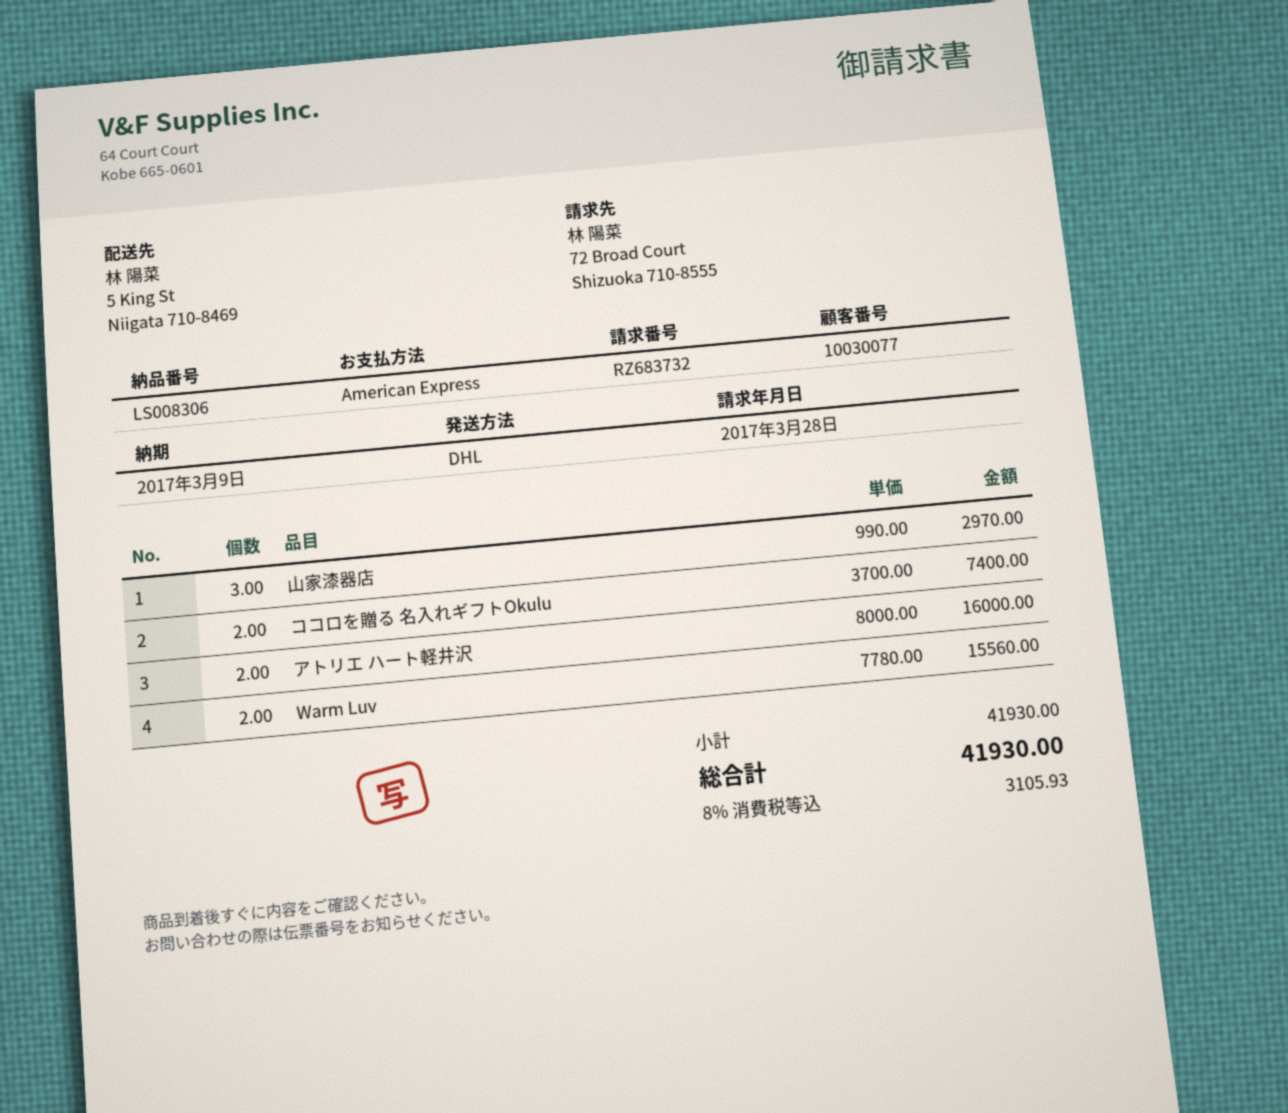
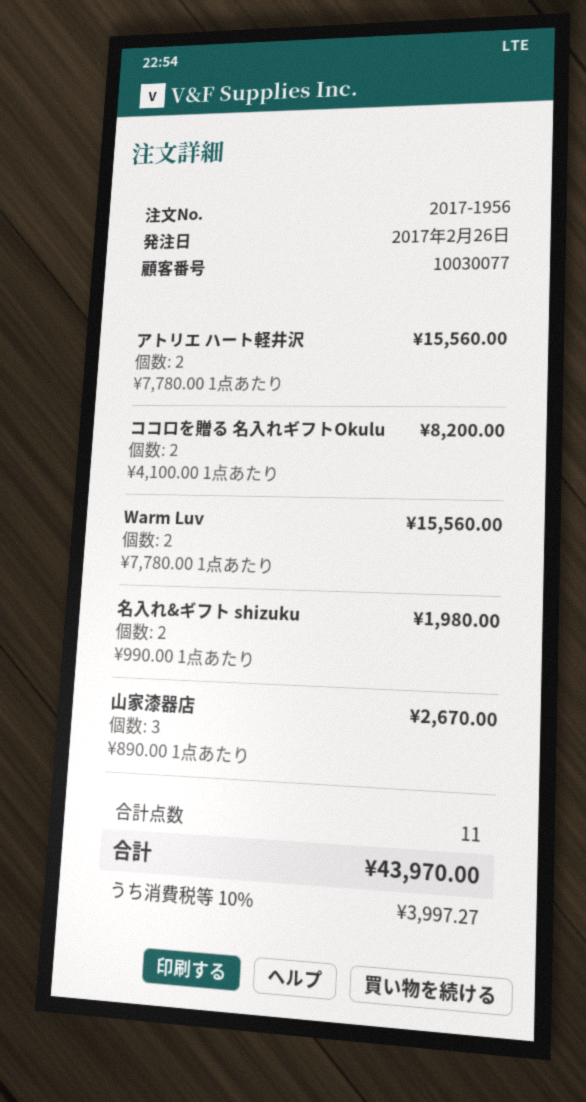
山家漆器店: 3 x 990.00 = 2970.00 -> 3 x 890.00 = 2670.00
ココロを贈る 名入れギフトOkulu: 2 x 3700.00 = 7400.00 -> 2 x 4100.00 = 8200.00
アトリエ ハート軽井沢: 2 x 8000.00 = 16000.00 -> 2 x 7780.00 = 15560.00
名入れ&ギフト shizuku: none -> 2 x 990.00 = 1980.00
tax: 8% = 3105.93 -> 10% = 3997.27
total: 41930.00 -> 43970.00

